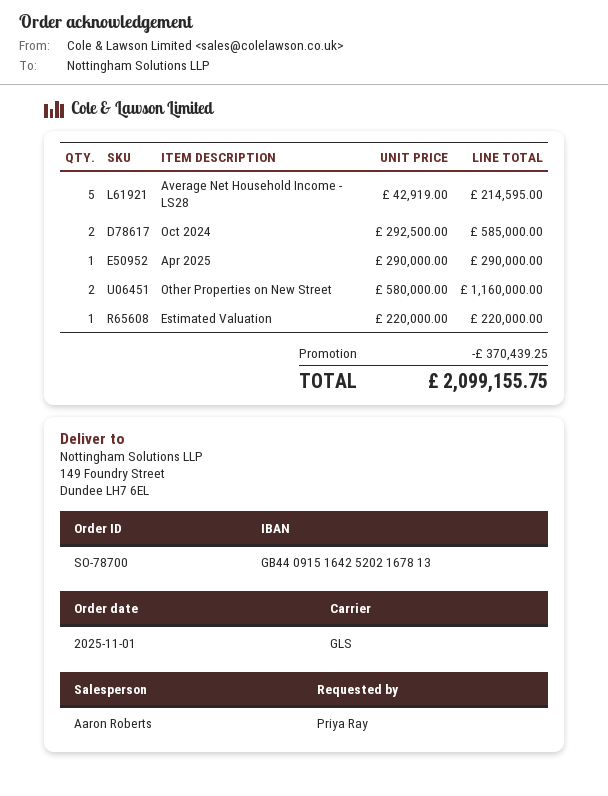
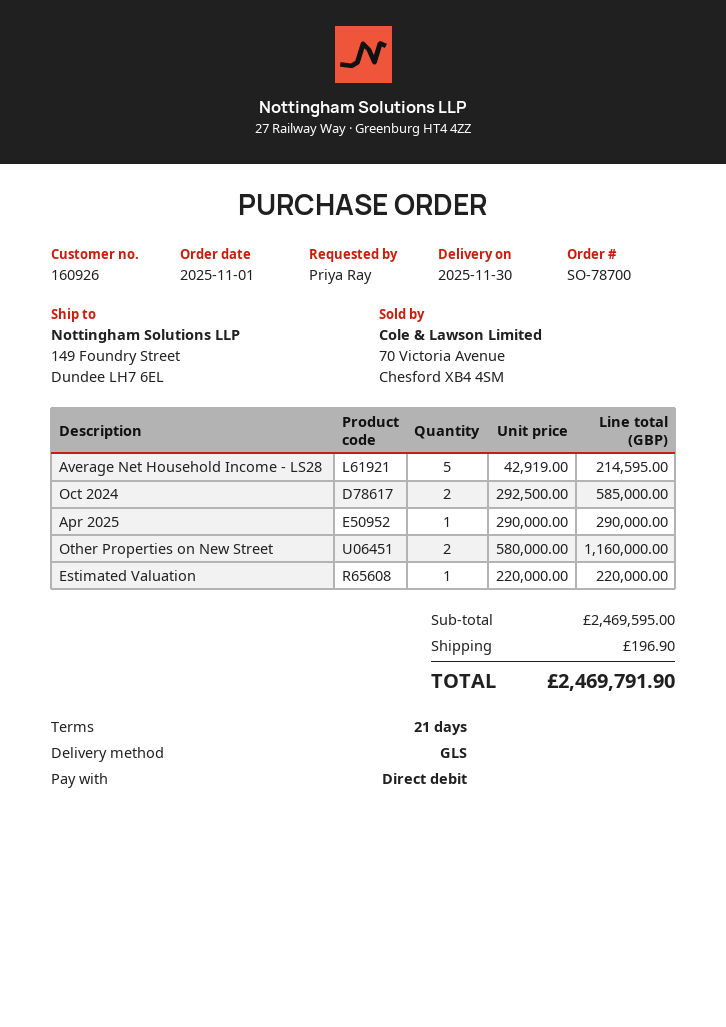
discount: 370439.25 -> none
shipping: none -> 196.90
total: 2099155.75 -> 2469791.90

